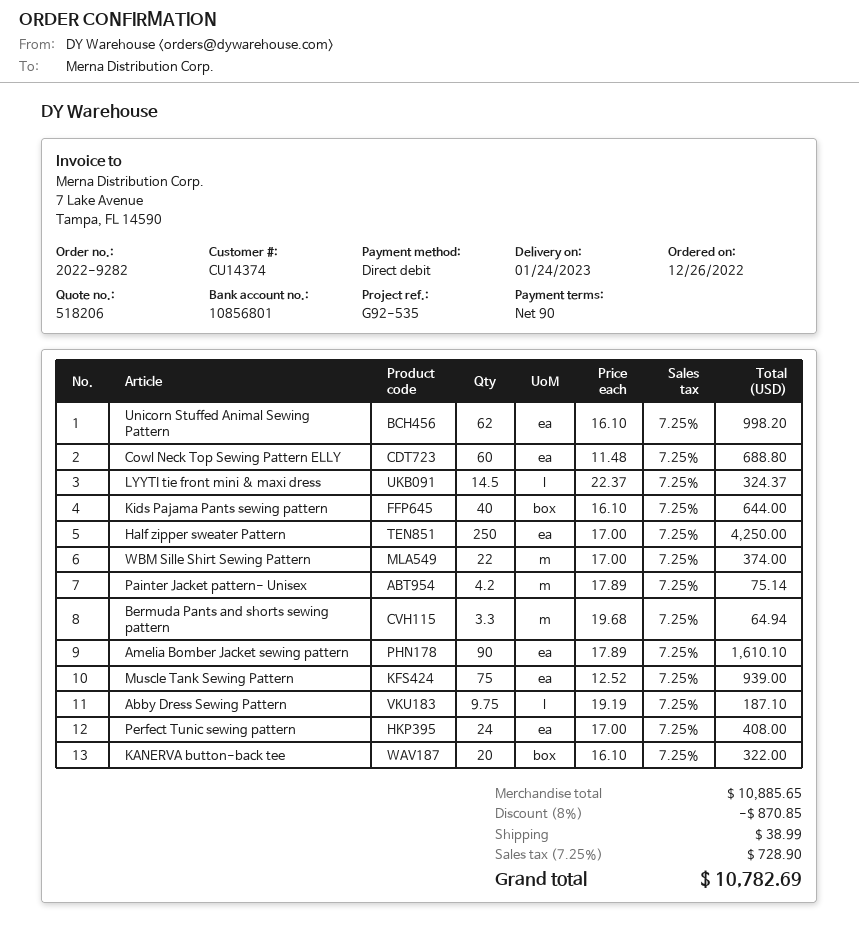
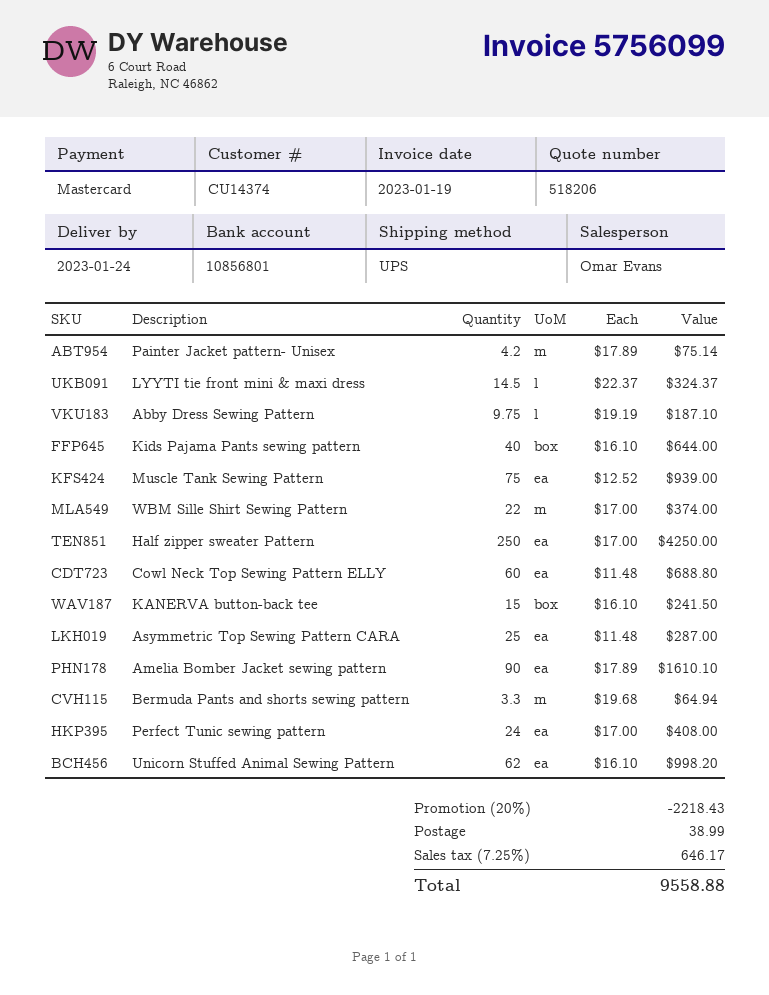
payment method: direct debit -> Mastercard
KANERVA button-back tee: 20 x 16.10 = 322.00 -> 15 x 16.10 = 241.50
Asymmetric Top Sewing Pattern CARA: none -> 25 x 11.48 = 287.00
discount: 8% = 870.85 -> 20% = 2218.43
tax: 7.25% = 728.90 -> 7.25% = 646.17
total: 10782.69 -> 9558.88

